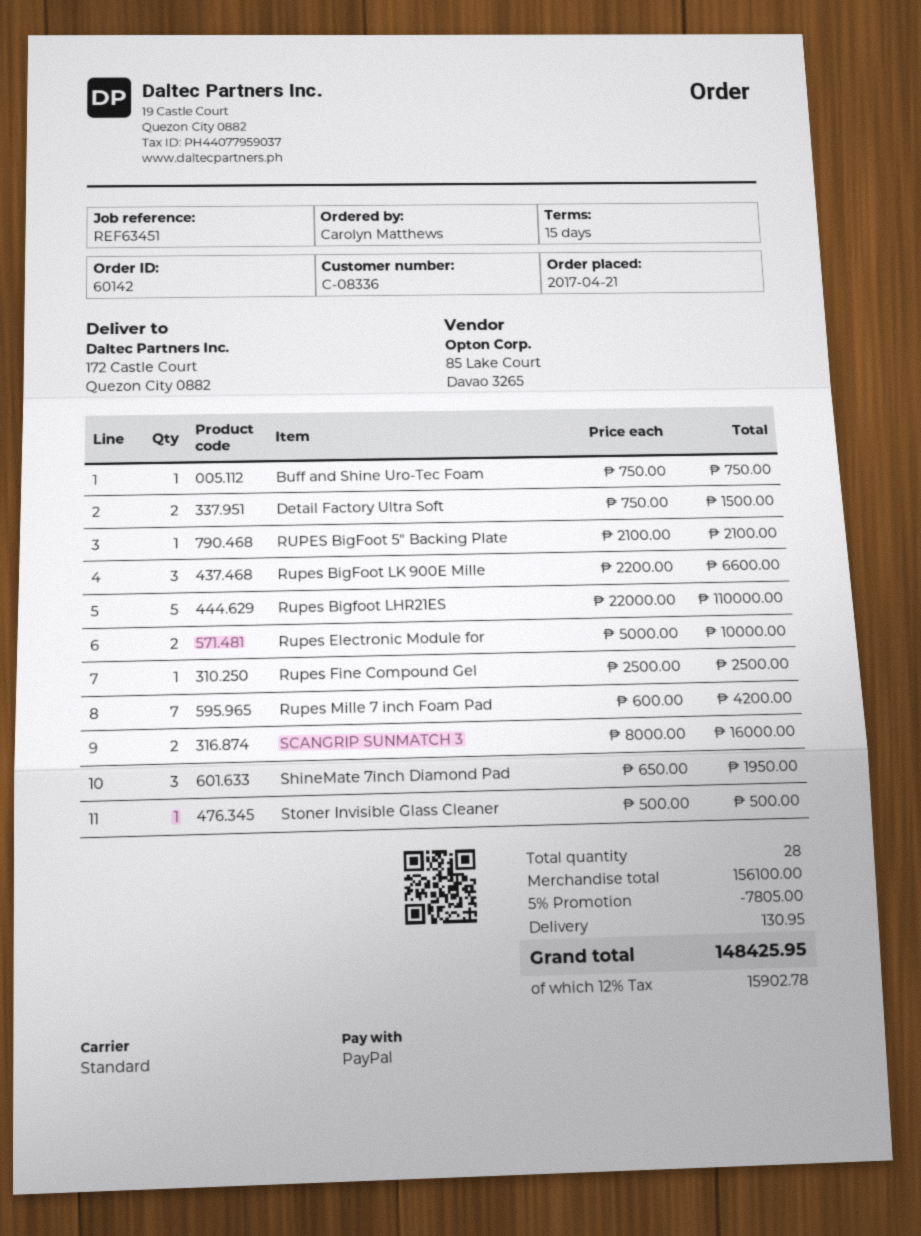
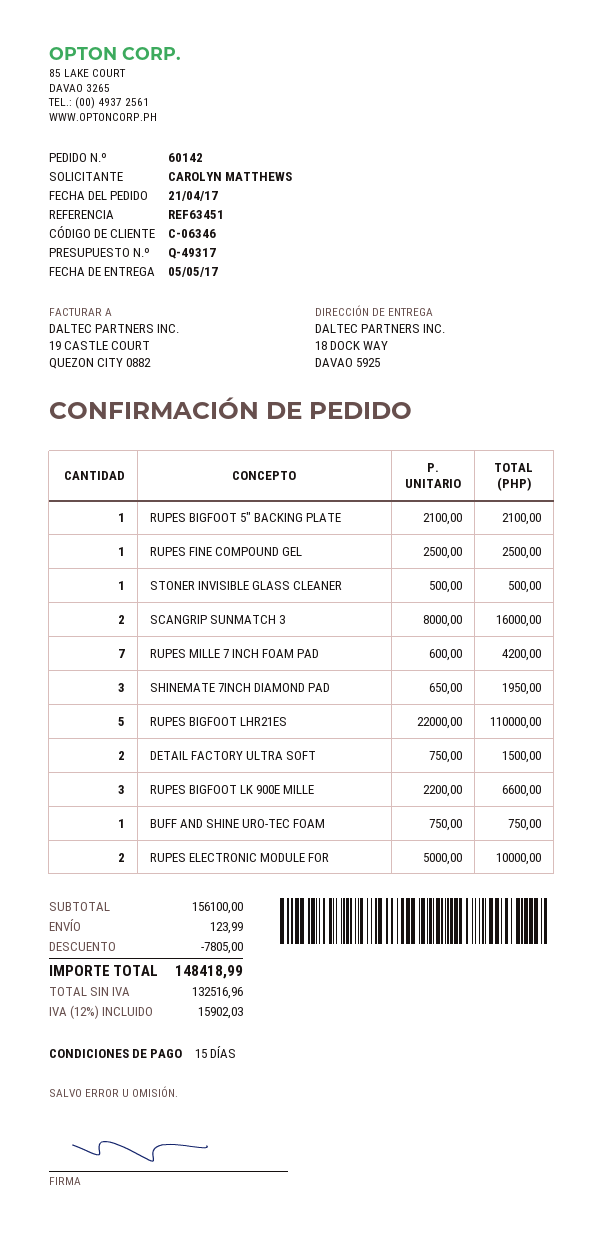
customer number: C-08336 -> C-06346
ship to: 172 Castle Court, Quezon City 0882 -> 18 DOCK WAY, DAVAO 5925
shipping: 130.95 -> 123.99
tax: 12% = 15902.78 -> 12% = 15902.03
total: 148425.95 -> 148418.99

